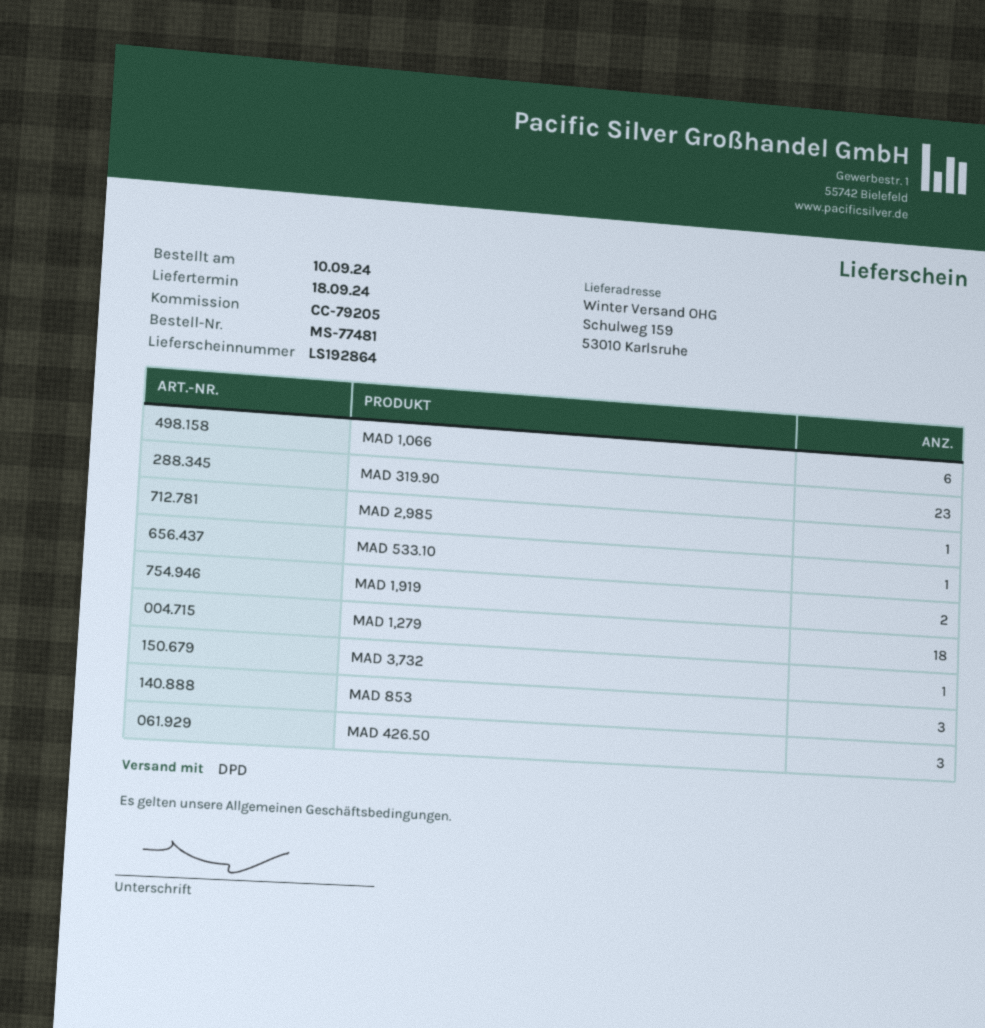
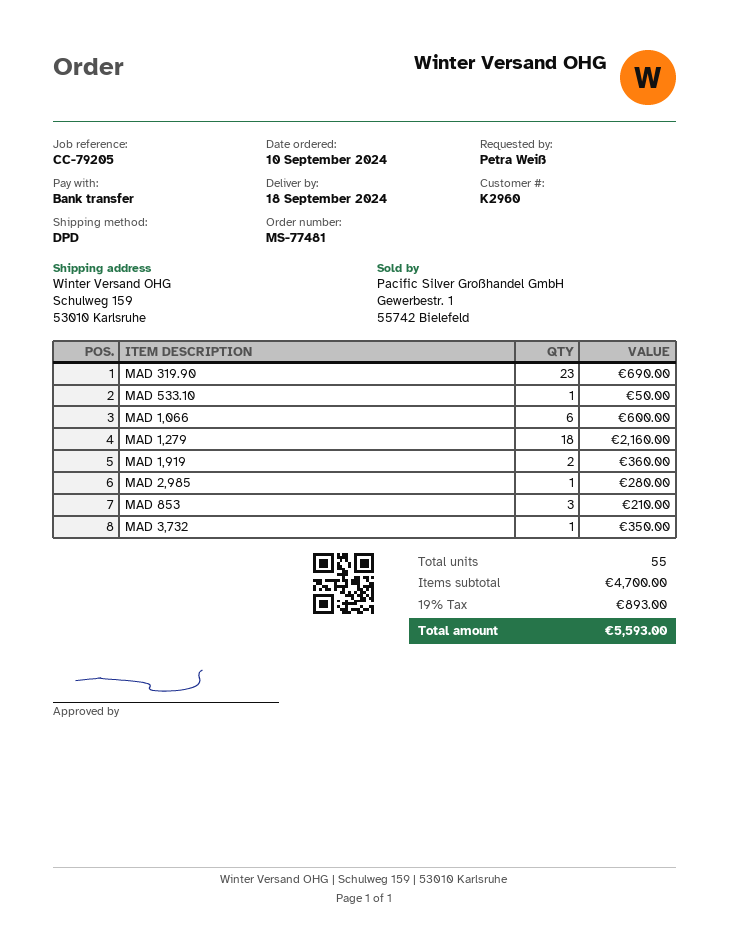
MAD 426.50: 3 -> none

